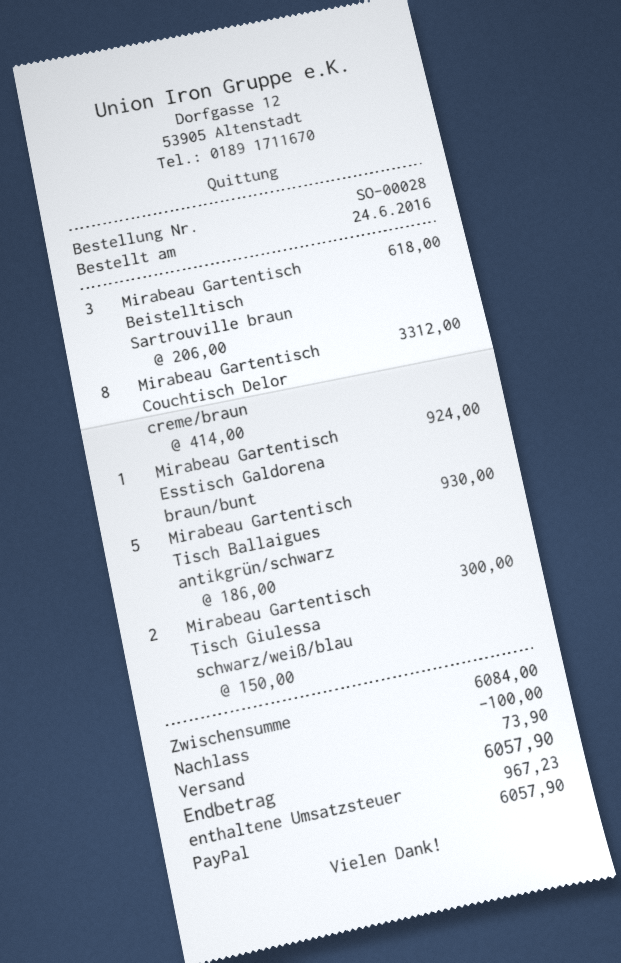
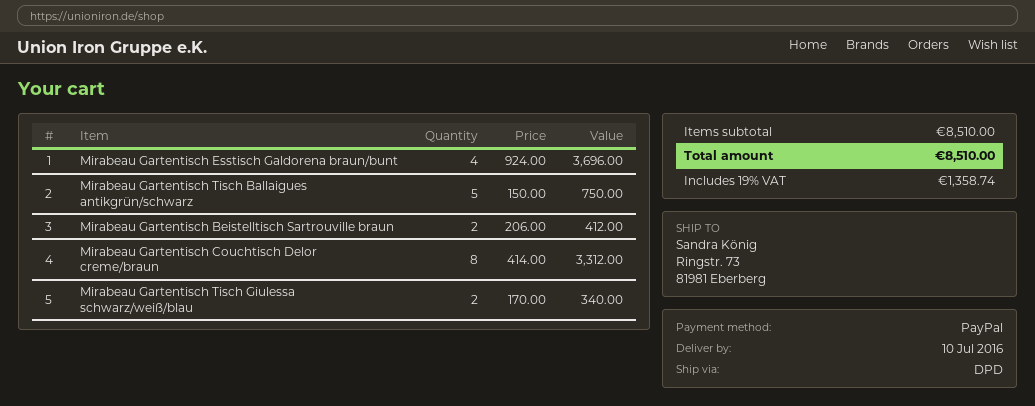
Mirabeau Gartentisch Beistelltisch Sartrouville braun: 3 x 206.00 = 618.00 -> 2 x 206.00 = 412.00
Mirabeau Gartentisch Esstisch Galdorena braun/bunt: 1 x 924.00 = 924.00 -> 4 x 924.00 = 3696.00
Mirabeau Gartentisch Tisch Ballaigues antikgrün/schwarz: 5 x 186.00 = 930.00 -> 5 x 150.00 = 750.00
Mirabeau Gartentisch Tisch Giulessa schwarz/weiß/blau: 2 x 150.00 = 300.00 -> 2 x 170.00 = 340.00
subtotal: 6084.00 -> 8510.00
discount: 100.00 -> none
shipping: 73.90 -> none
tax: 967.23 -> 1358.74
total: 6057.90 -> 8510.00

